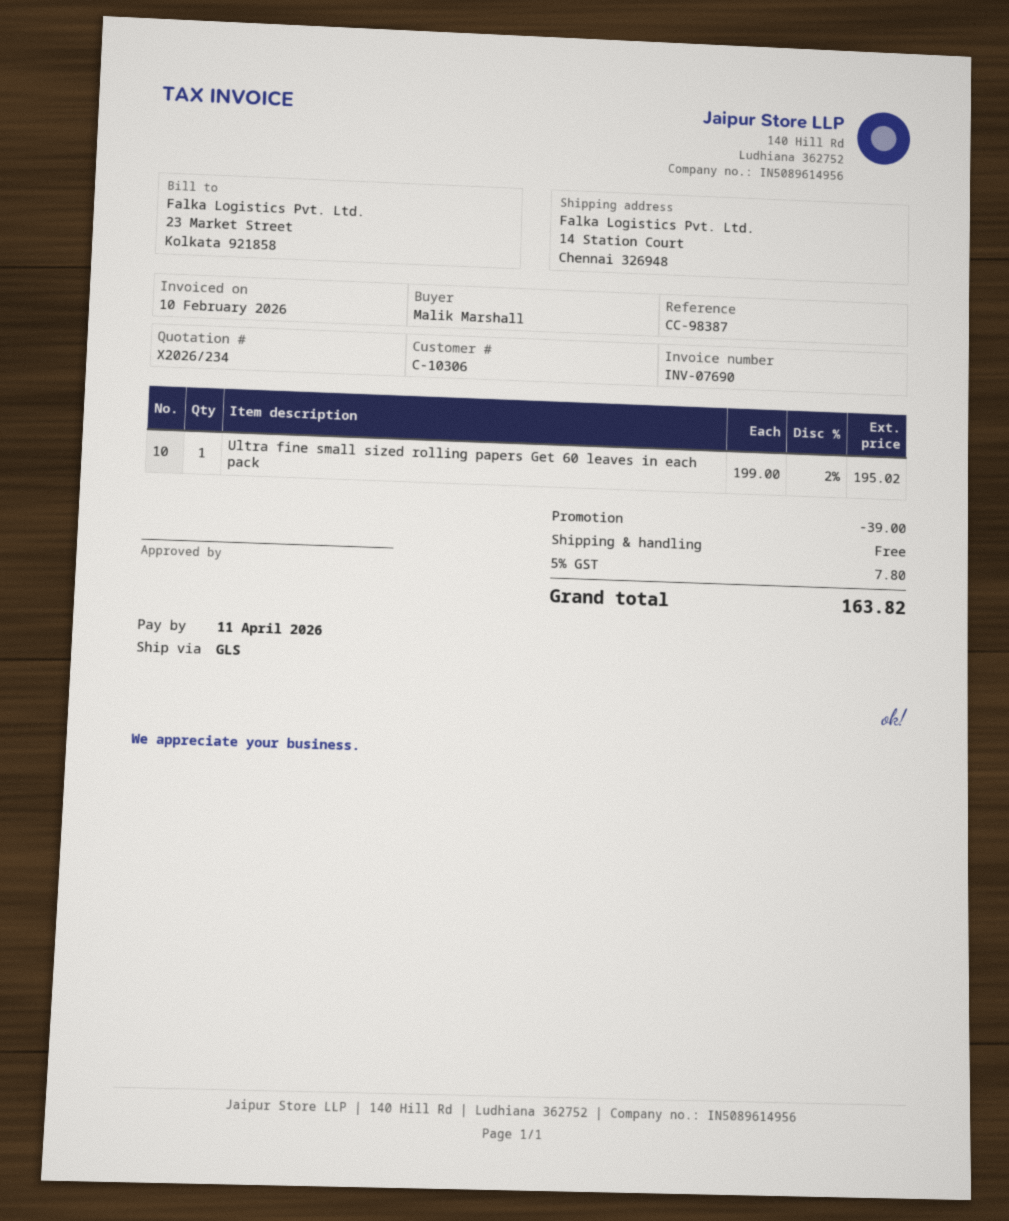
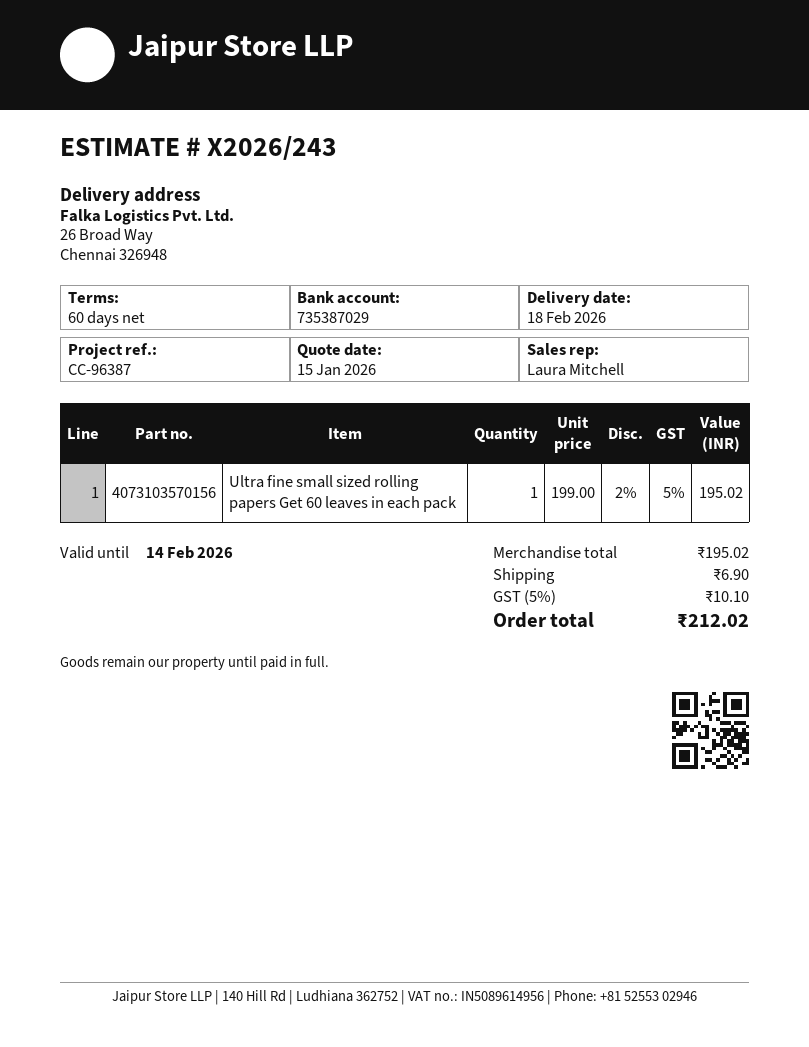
quote number: X2026/234 -> X2026/243
reference: CC-98387 -> CC-96387
ship to: 14 Station Court, Chennai 326948 -> 26 Broad Way, Chennai 326948
discount: 39.00 -> none
shipping: 0.00 -> 6.90
tax: 5% = 7.80 -> 5% = 10.10
total: 163.82 -> 212.02

